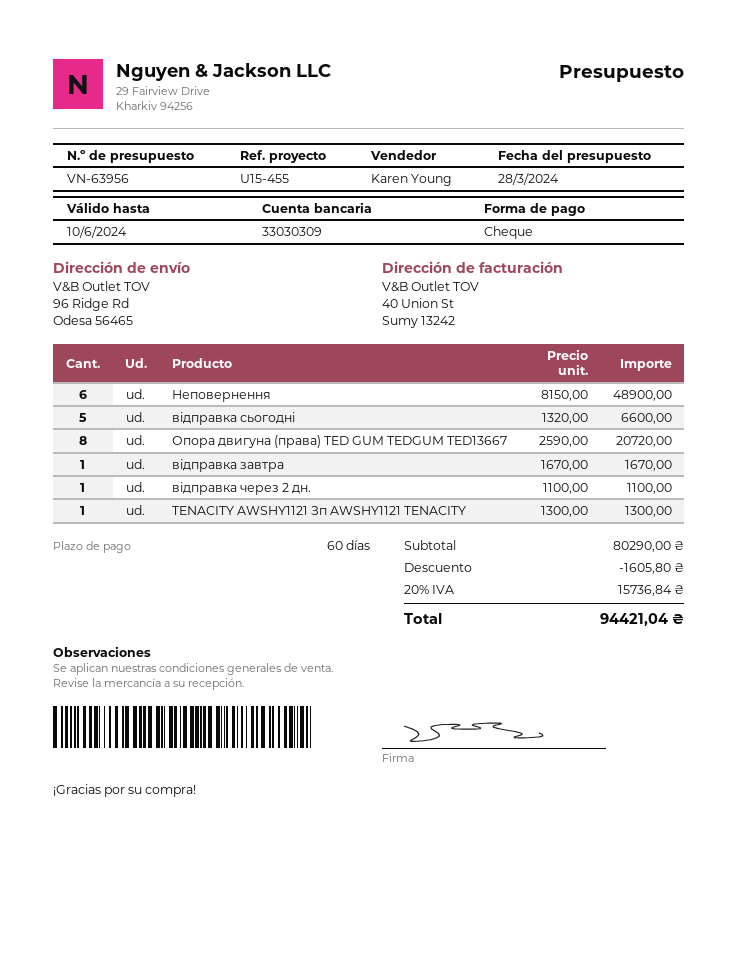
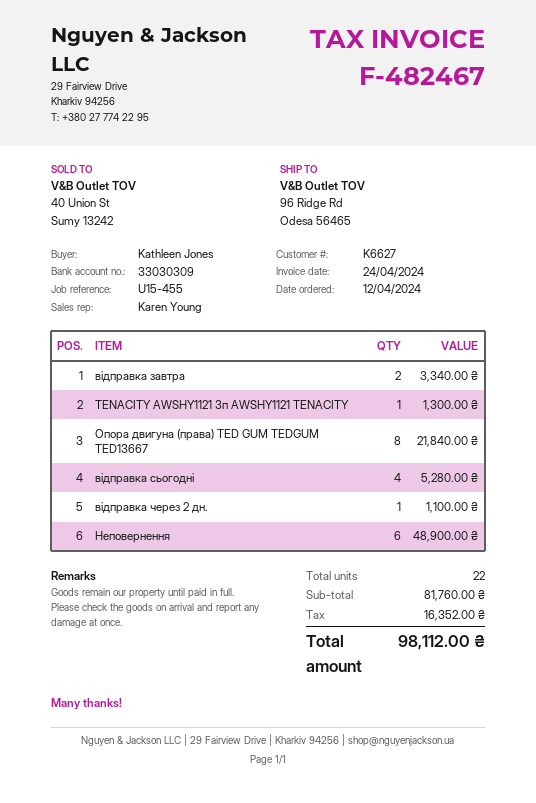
відправка сьогодні: 5 for 6600.00 -> 4 for 5280.00
Опора двигуна (права) TED GUM TEDGUM TED13667: 8 for 20720.00 -> 8 for 21840.00
відправка завтра: 1 for 1670.00 -> 2 for 3340.00
subtotal: 80290.00 -> 81760.00
discount: 1605.80 -> none
tax: 15736.84 -> 16352.00
total: 94421.04 -> 98112.00

